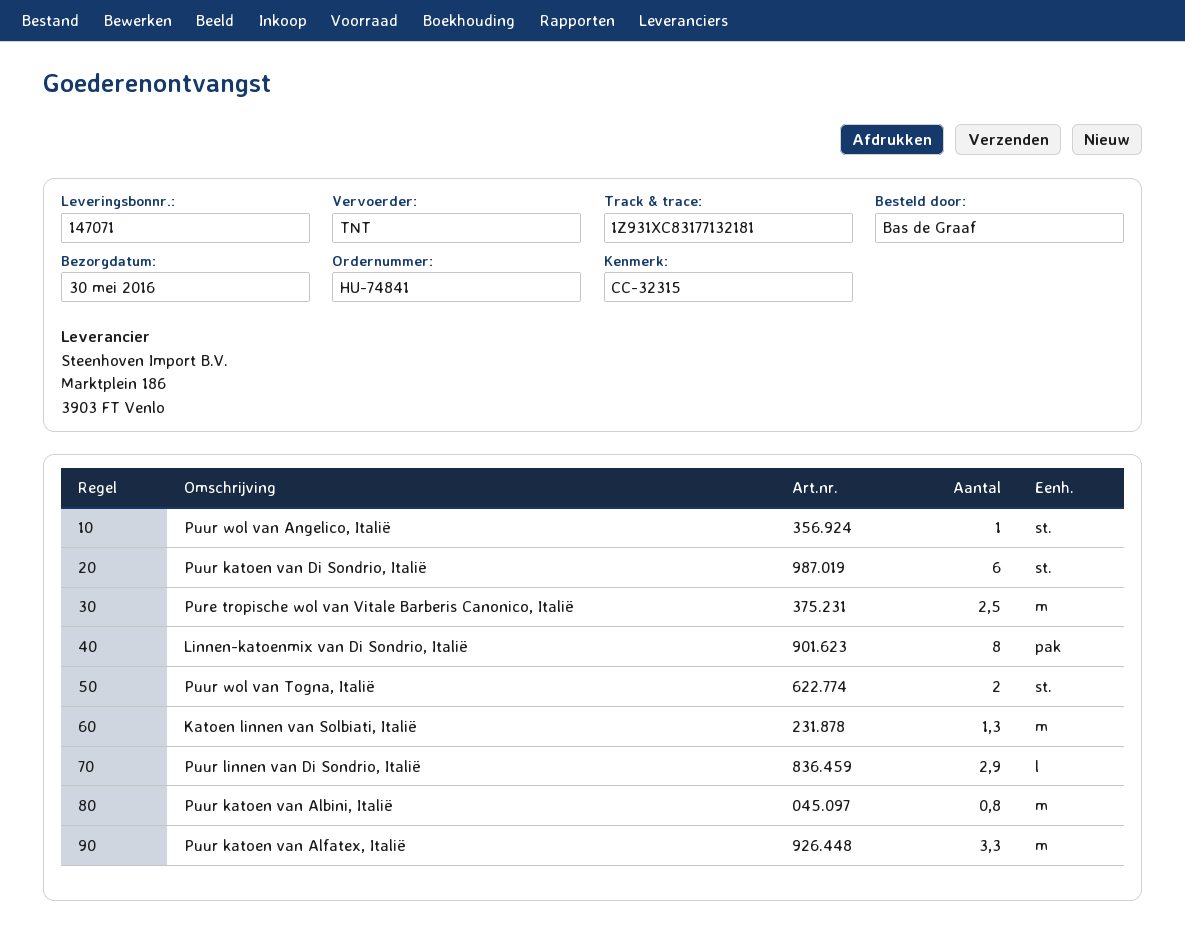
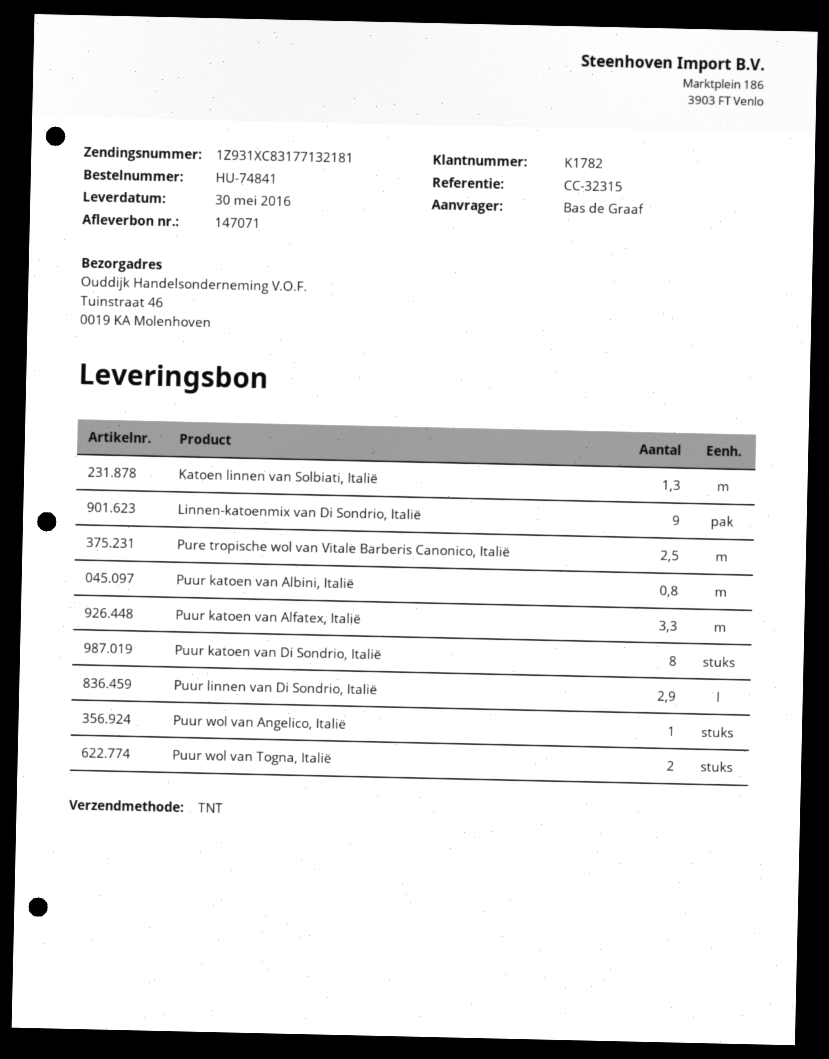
Puur katoen van Di Sondrio, Italië: 6 -> 8
Linnen-katoenmix van Di Sondrio, Italië: 8 -> 9

